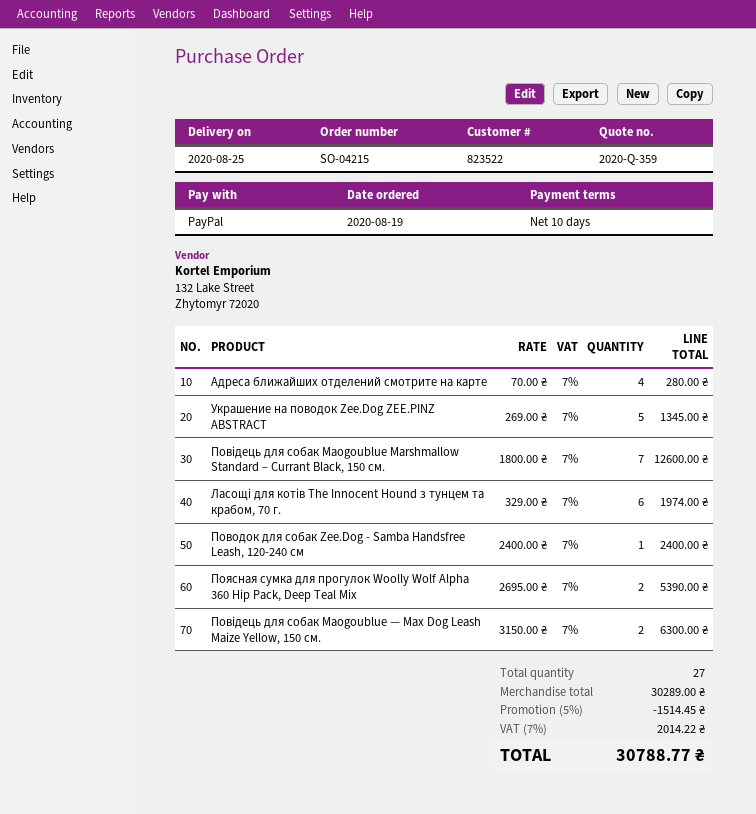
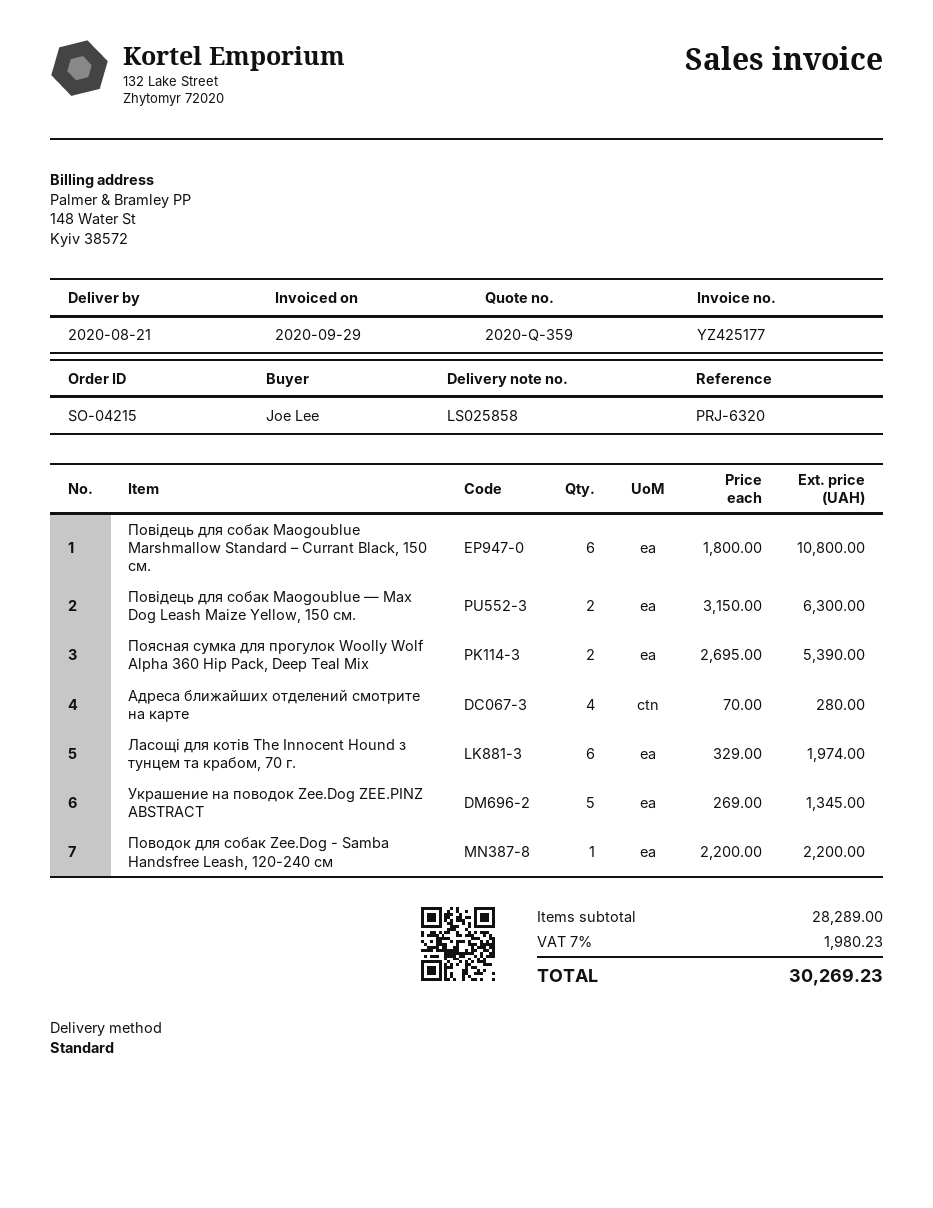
delivery date: 2020-08-25 -> 2020-08-21
Повідець для собак Maogoublue Marshmallow Standard – Currant Black, 150 см.: 7 x 1800.00 = 12600.00 -> 6 x 1800.00 = 10800.00
Поводок для собак Zee.Dog - Samba Handsfree Leash, 120-240 см: 1 x 2400.00 = 2400.00 -> 1 x 2200.00 = 2200.00
subtotal: 30289.00 -> 28289.00
discount: 5% = 1514.45 -> none
tax: 7% = 2014.22 -> 7% = 1980.23
total: 30788.77 -> 30269.23

